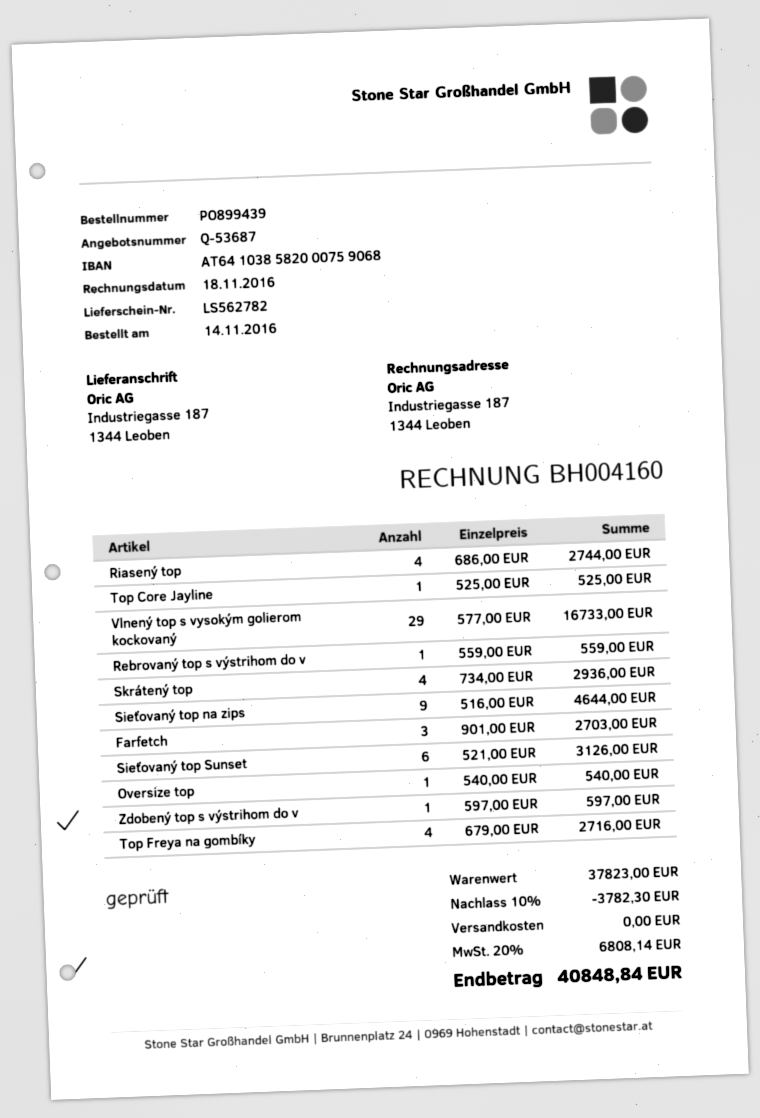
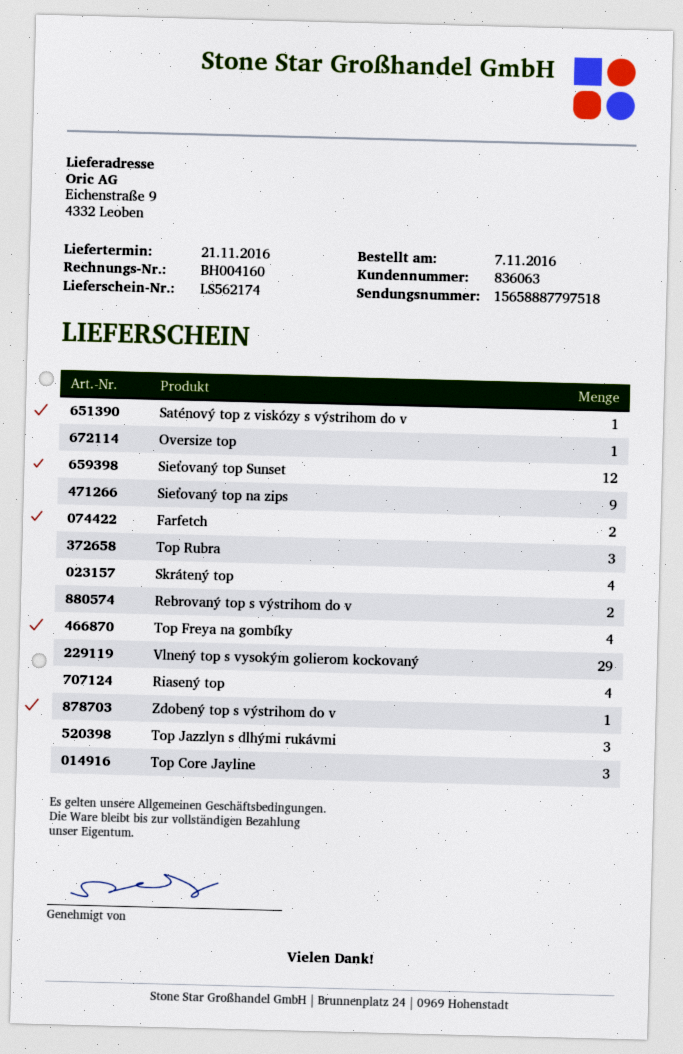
order date: 2016-11-14 -> 2016-11-07
delivery note number: LS562782 -> LS562174
ship to: Industriegasse 187, 1344 Leoben -> Eichenstraße 9, 4332 Leoben
Top Core Jayline: 1 -> 3
Rebrovaný top s výstrihom do v: 1 -> 2
Farfetch: 3 -> 2
Sieťovaný top Sunset: 6 -> 12
Saténový top z viskózy s výstrihom do v: none -> 1
Top Rubra: none -> 3
Top Jazzlyn s dlhými rukávmi: none -> 3

